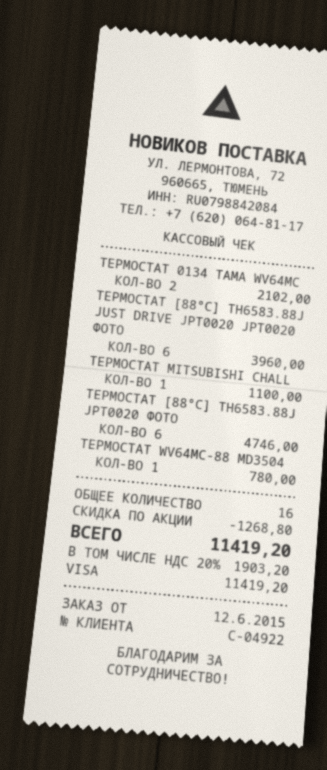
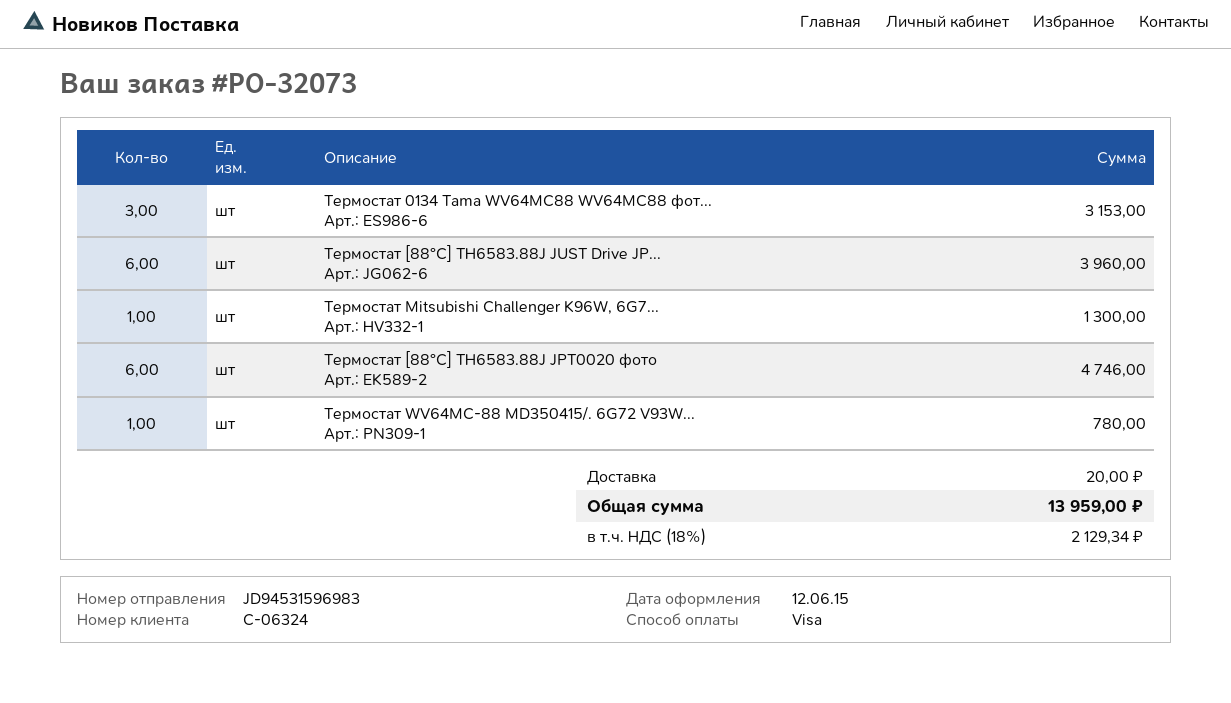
customer number: C-04922 -> C-06324
ТЕРМОСТАТ 0134 TAMA WV64MC: 2 for 2102.00 -> 3 for 3153.00
ТЕРМОСТАТ MITSUBISHI CHALL: 1 for 1100.00 -> 1 for 1300.00
discount: 1268.80 -> none
shipping: none -> 20.00
tax: 20% = 1903.20 -> 18% = 2129.34
total: 11419.20 -> 13959.00

